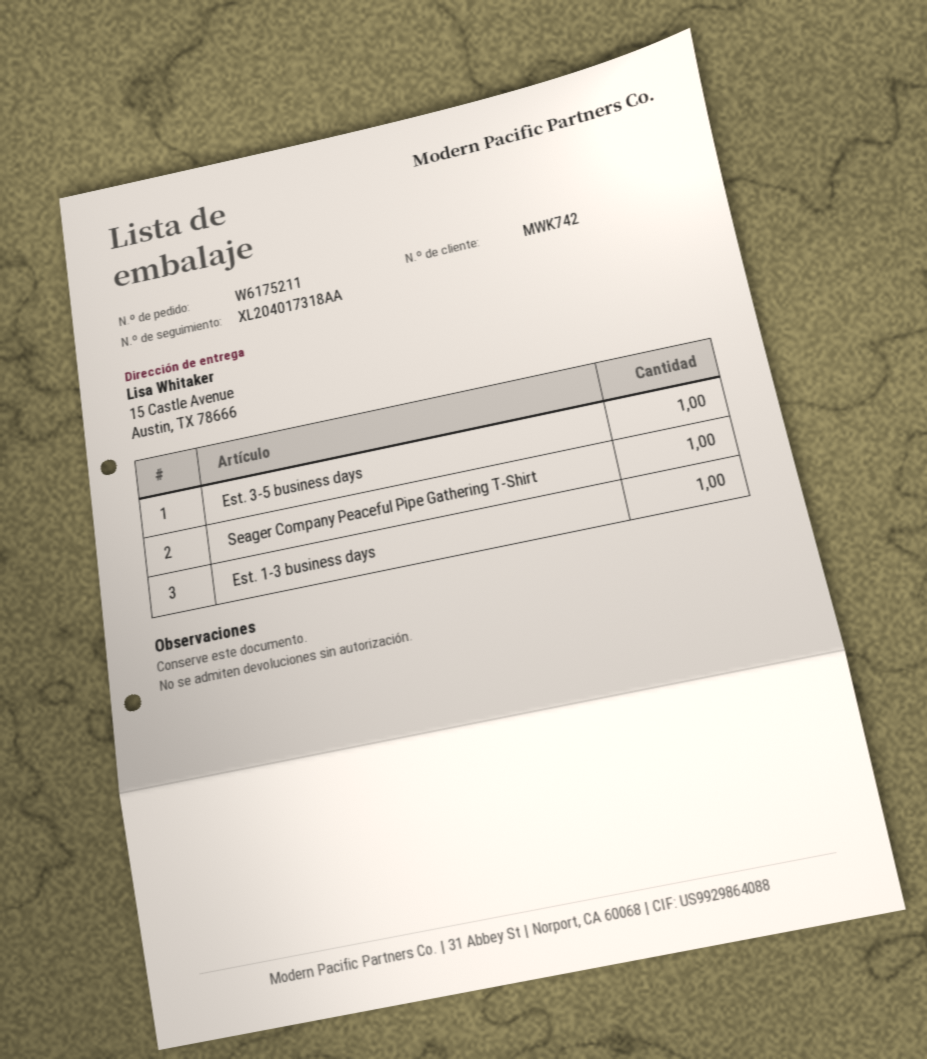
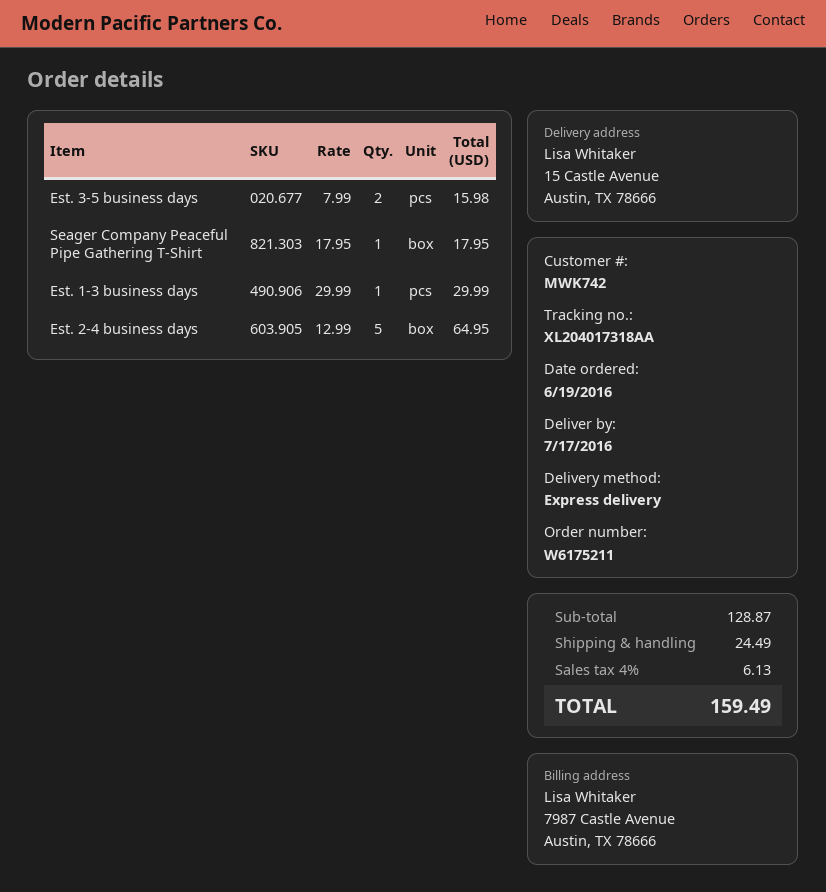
Est. 3-5 business days: 1 -> 2
Est. 2-4 business days: none -> 5

